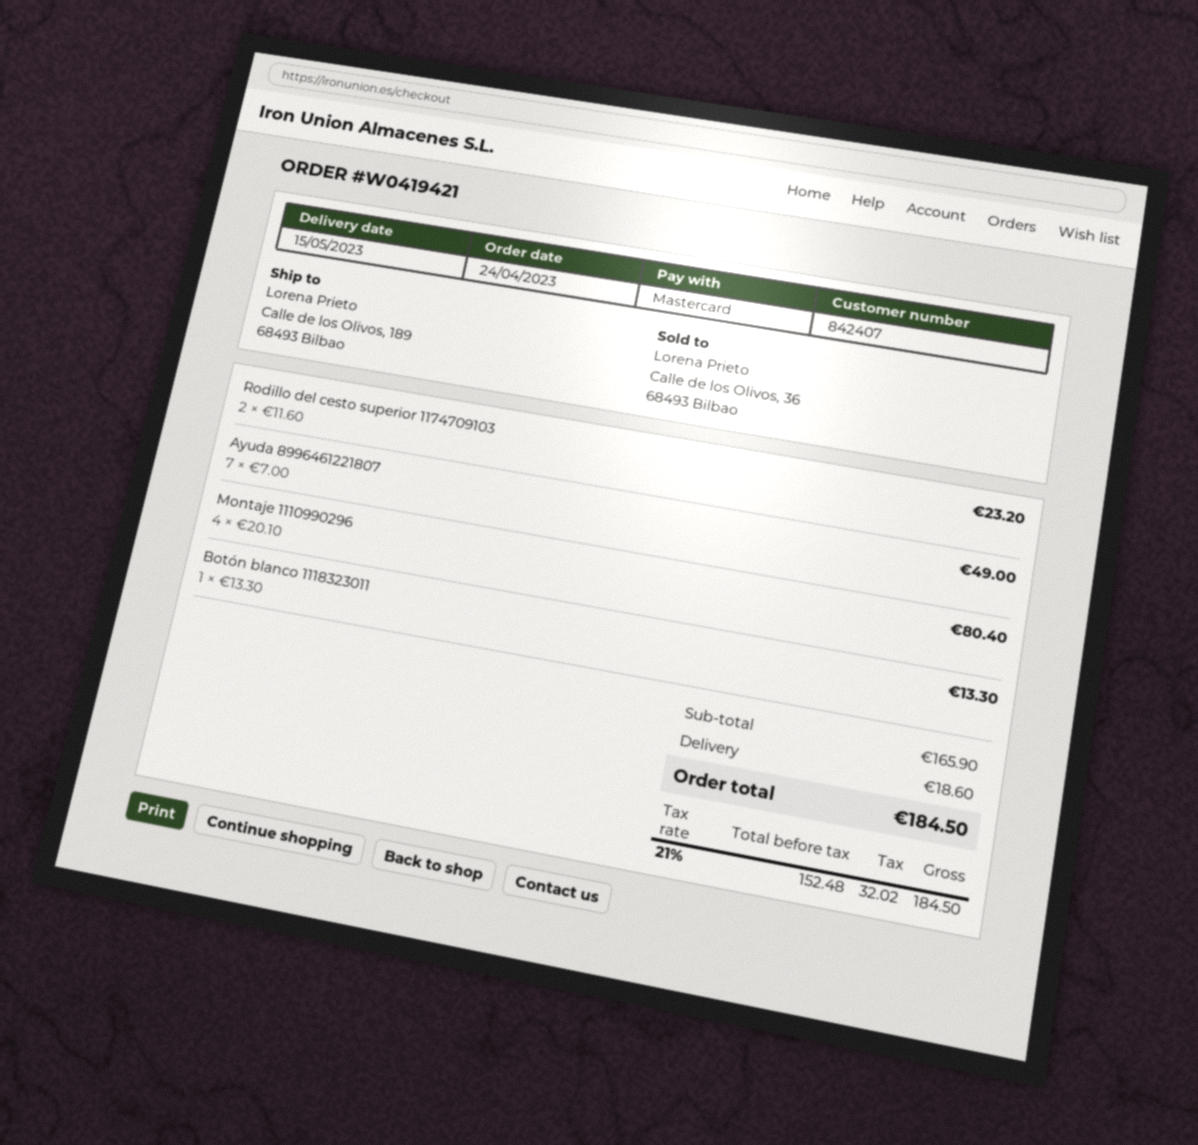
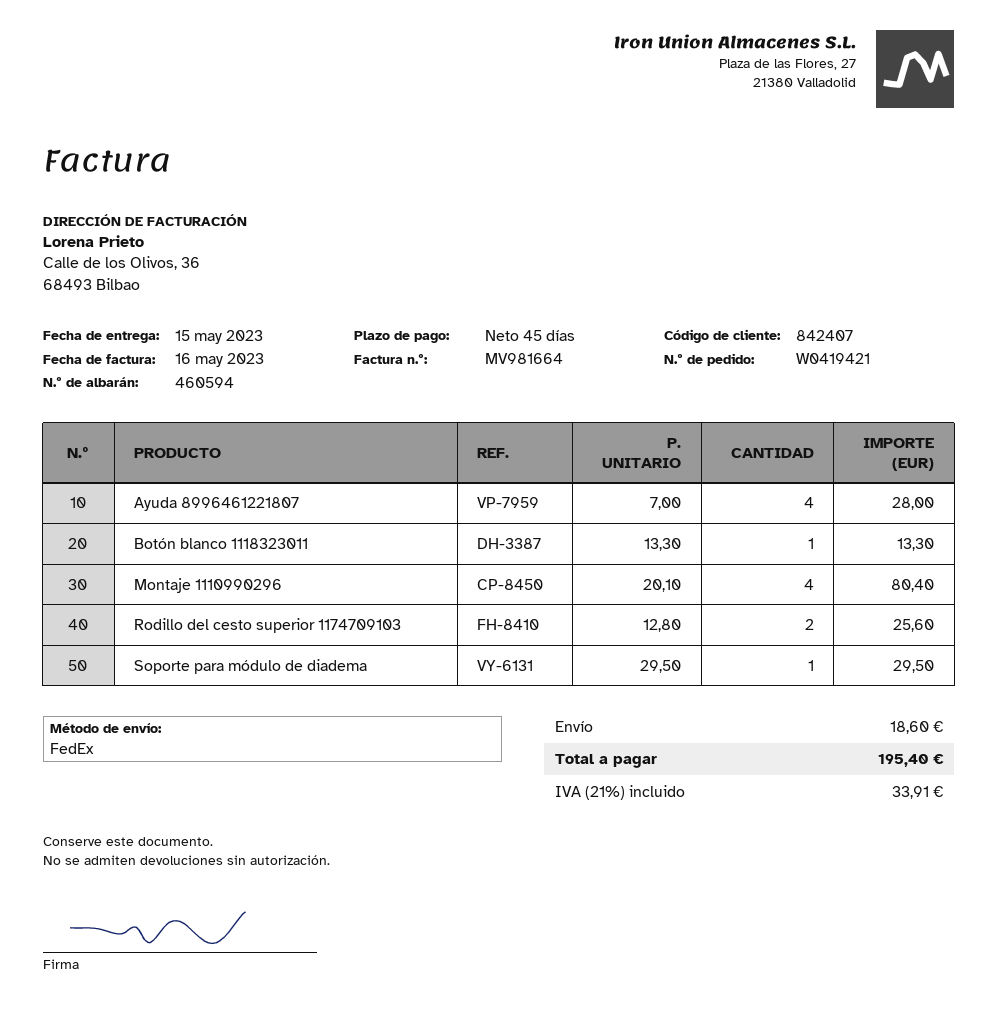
Rodillo del cesto superior 1174709103: 2 x 11.60 = 23.20 -> 2 x 12.80 = 25.60
Ayuda 8996461221807: 7 x 7.00 = 49.00 -> 4 x 7.00 = 28.00
Soporte para módulo de diadema: none -> 1 x 29.50 = 29.50
tax: 21% = 32.02 -> 21% = 33.91
total: 184.50 -> 195.40

